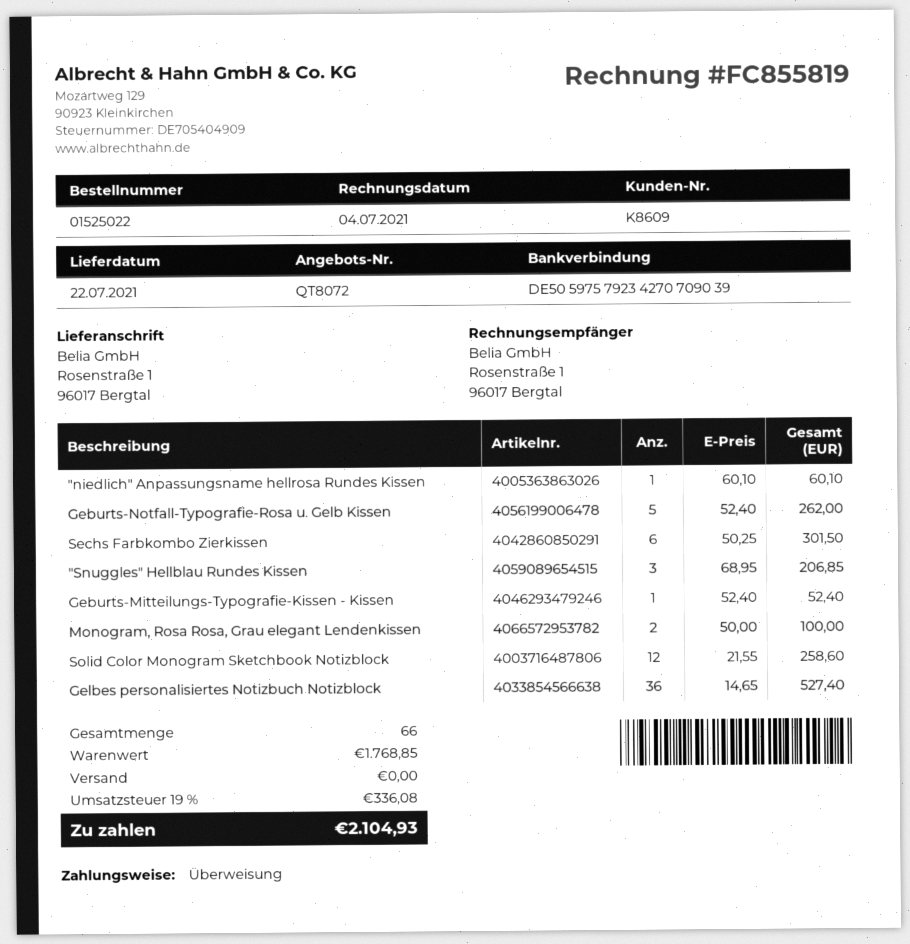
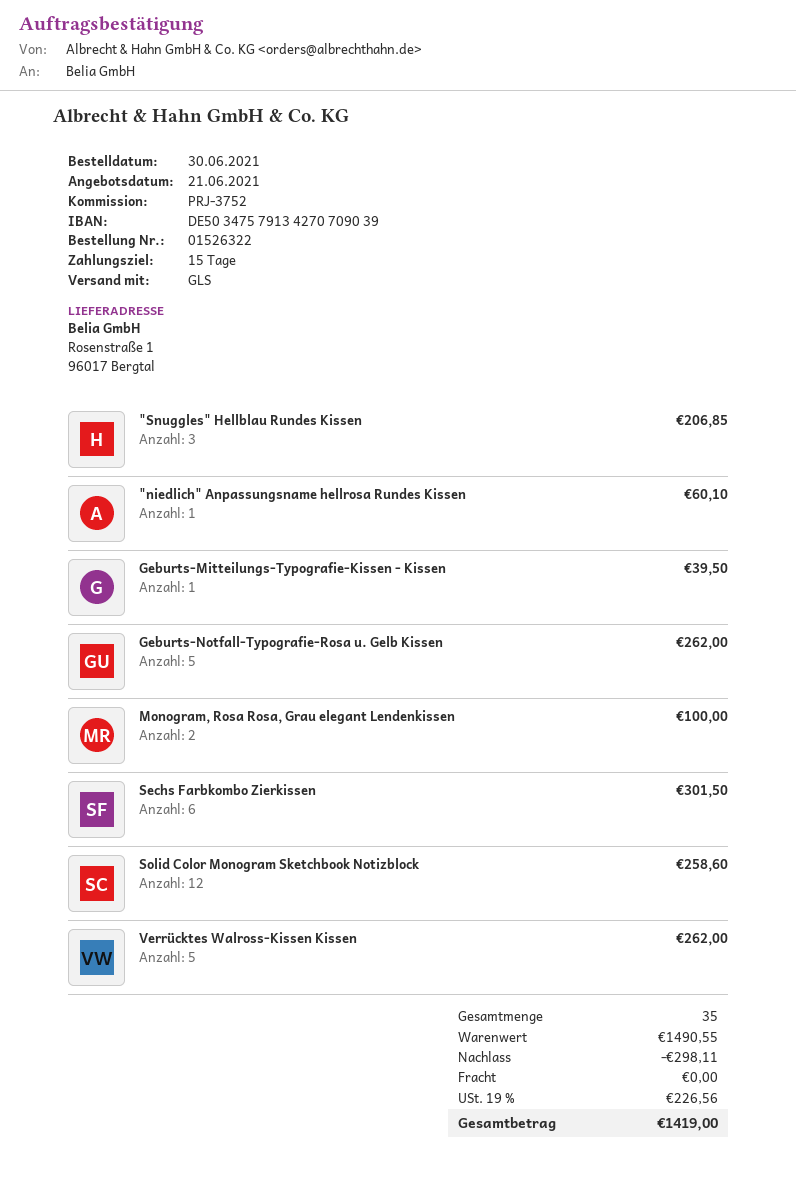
order number: 01525022 -> 01526322
bank account: DE50597579234270709039 -> DE50347579134270709039
Geburts-Mitteilungs-Typografie-Kissen - Kissen: 1 for 52.40 -> 1 for 39.50
Gelbes personalisiertes Notizbuch Notizblock: 36 for 527.40 -> none
Verrücktes Walross-Kissen Kissen: none -> 5 for 262.00
total quantity: 66 -> 35
subtotal: 1768.85 -> 1490.55
discount: none -> 298.11
tax: 19% = 336.08 -> 19% = 226.56
total: 2104.93 -> 1419.00

